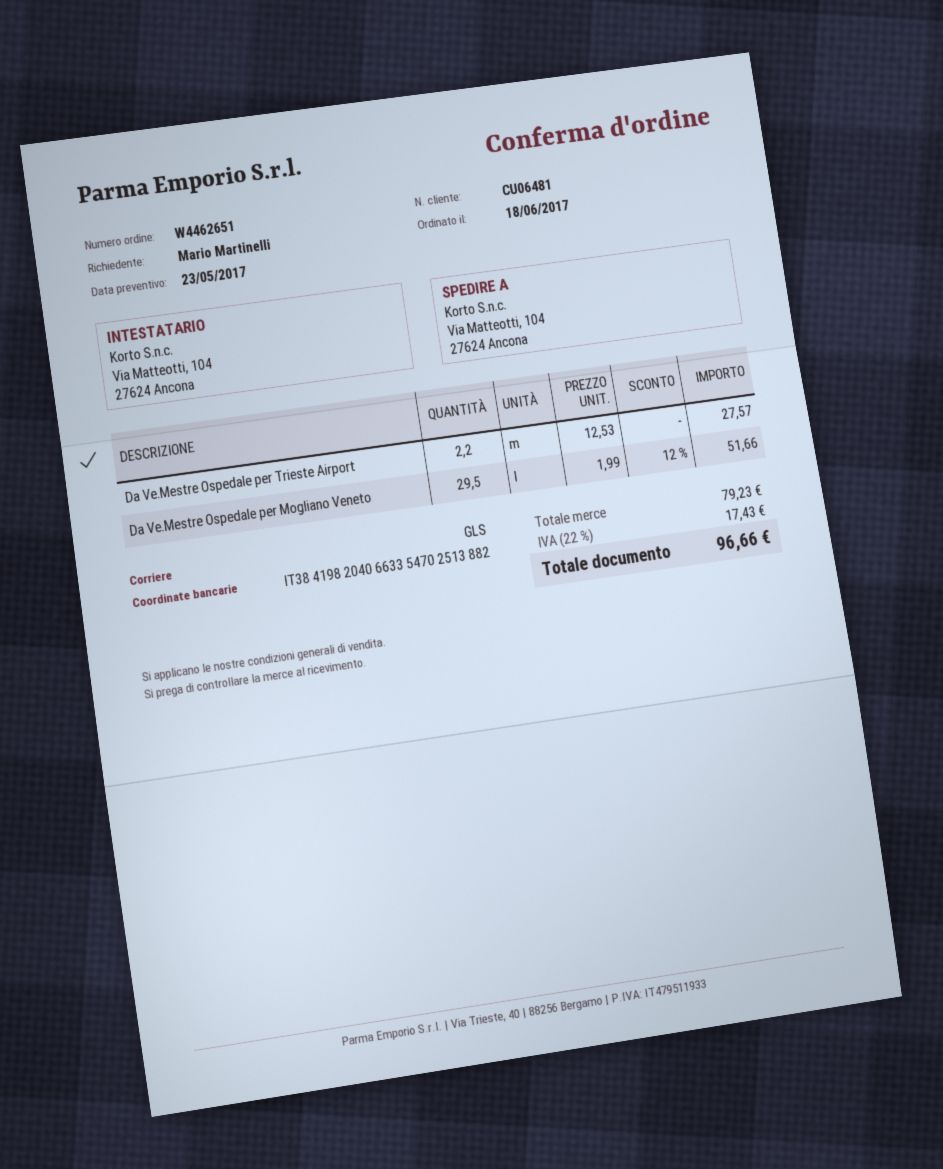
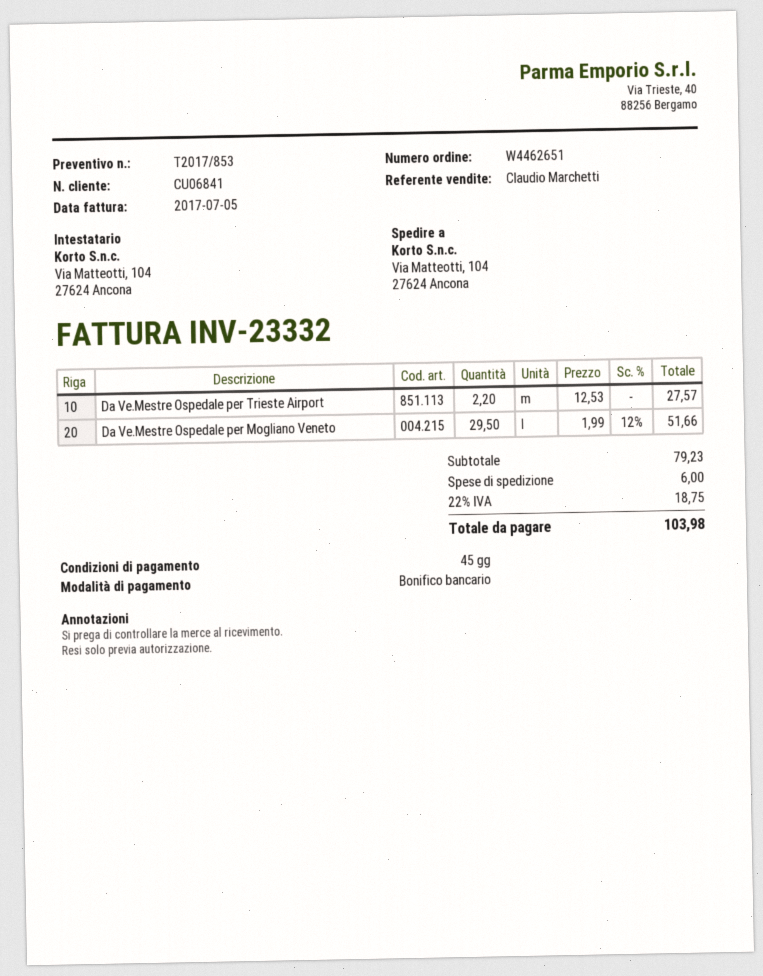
customer number: CU06481 -> CU06841
shipping: none -> 6.00
tax: 22% = 17.43 -> 22% = 18.75
total: 96.66 -> 103.98

